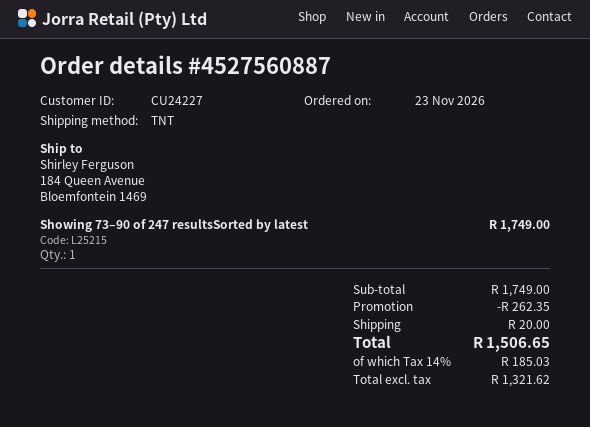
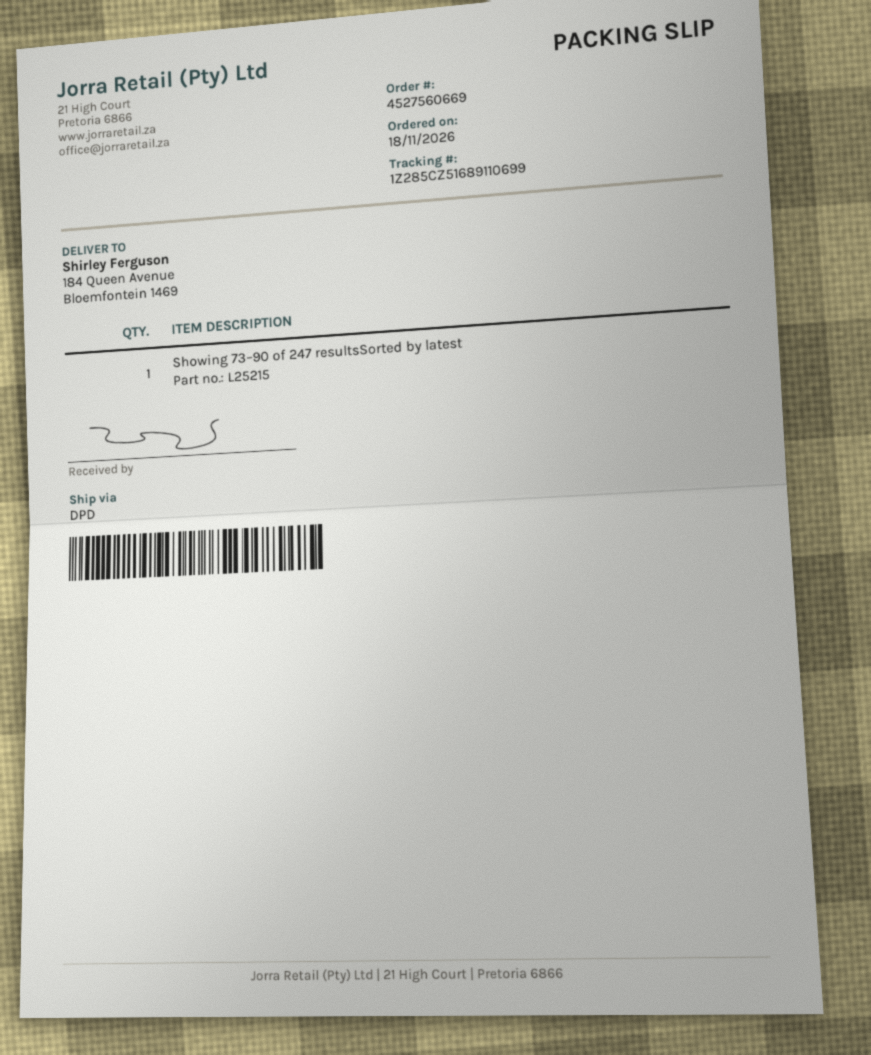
order number: 4527560887 -> 4527560669
order date: 2026-11-23 -> 2026-11-18
shipping method: TNT -> DPD

